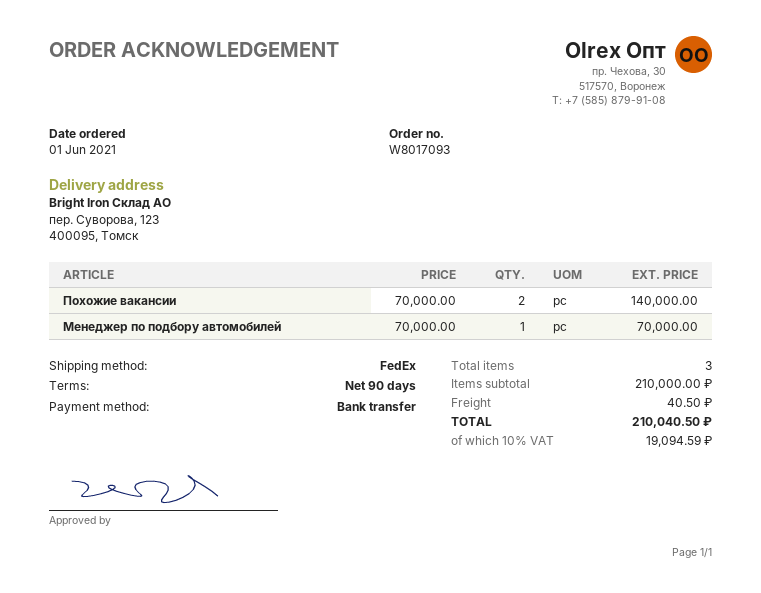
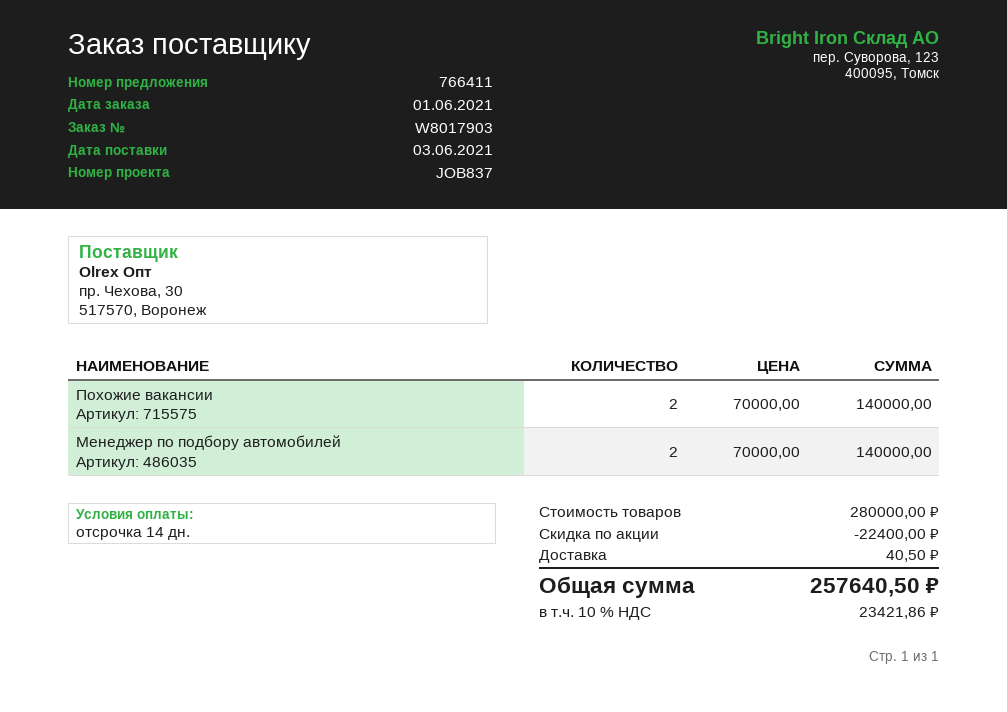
order number: W8017093 -> W8017903
payment terms: 90 days -> 14 days
Менеджер по подбору автомобилей: 1 x 70000.00 = 70000.00 -> 2 x 70000.00 = 140000.00
subtotal: 210000.00 -> 280000.00
discount: none -> 22400.00
tax: 10% = 19094.59 -> 10% = 23421.86
total: 210040.50 -> 257640.50

